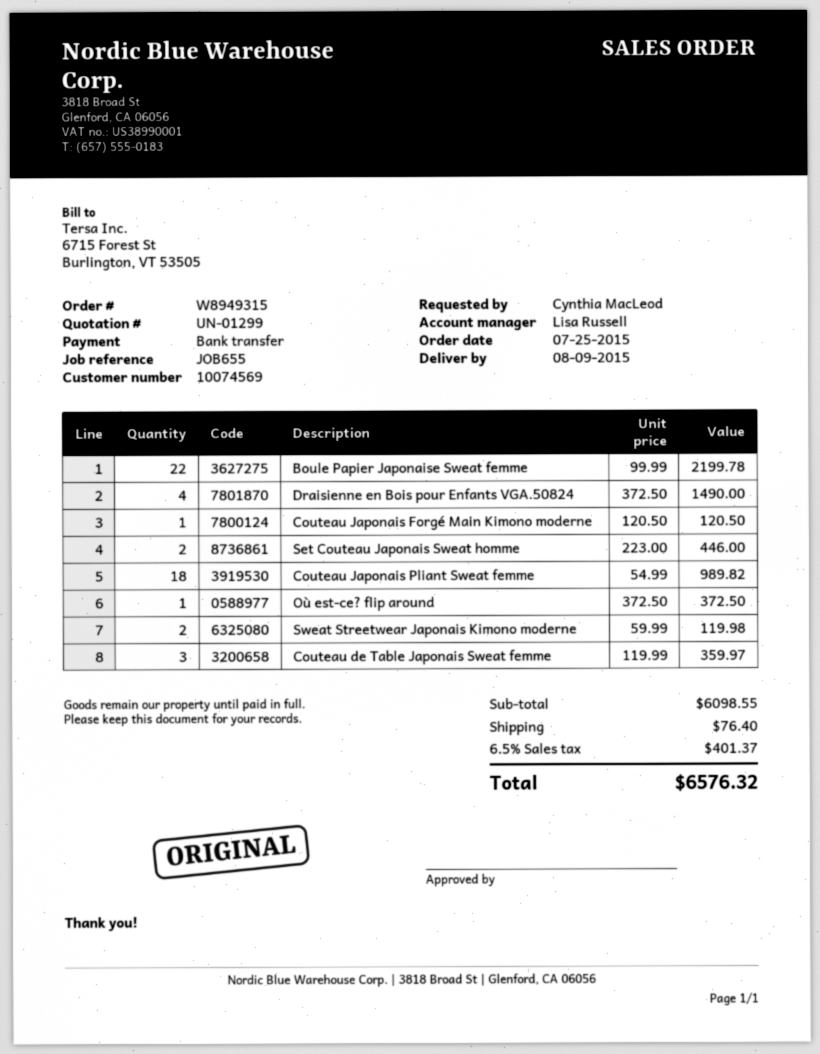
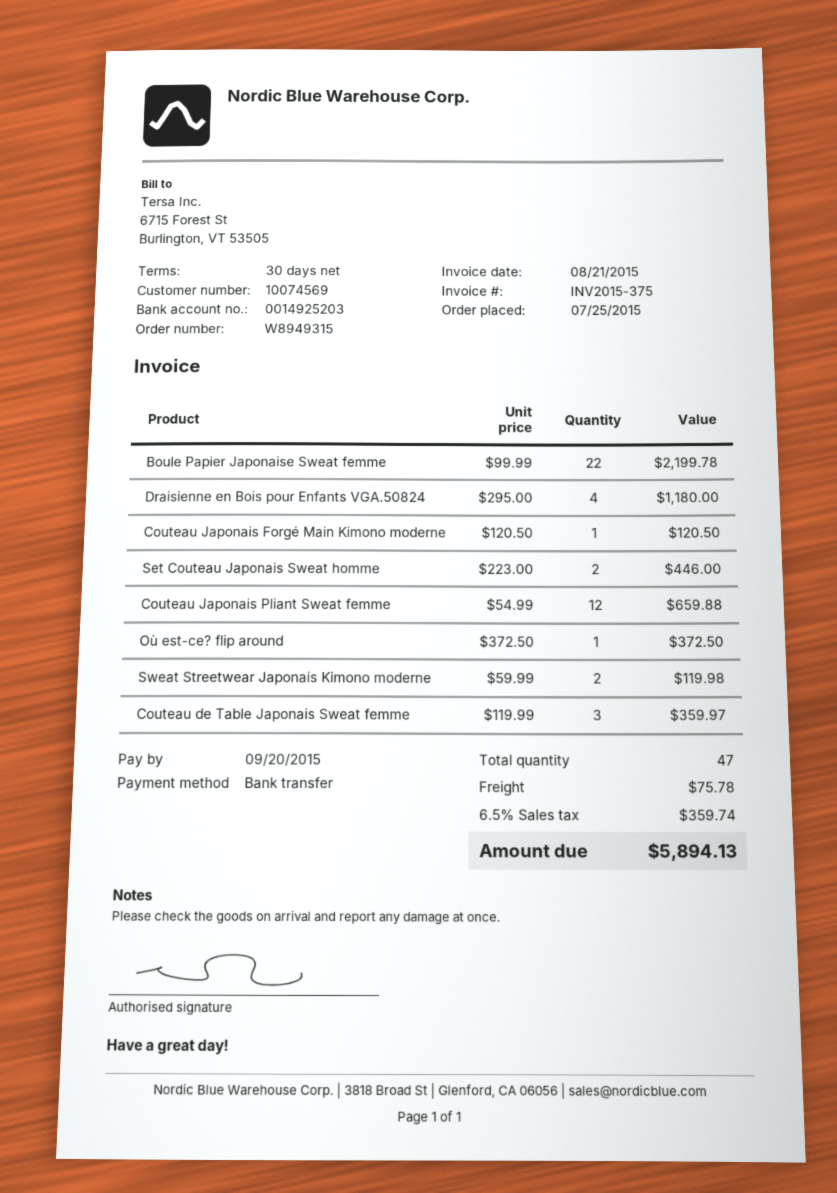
Draisienne en Bois pour Enfants VGA.50824: 4 x 372.50 = 1490.00 -> 4 x 295.00 = 1180.00
Couteau Japonais Pliant Sweat femme: 18 x 54.99 = 989.82 -> 12 x 54.99 = 659.88
shipping: 76.40 -> 75.78
tax: 6.5% = 401.37 -> 6.5% = 359.74
total: 6576.32 -> 5894.13

